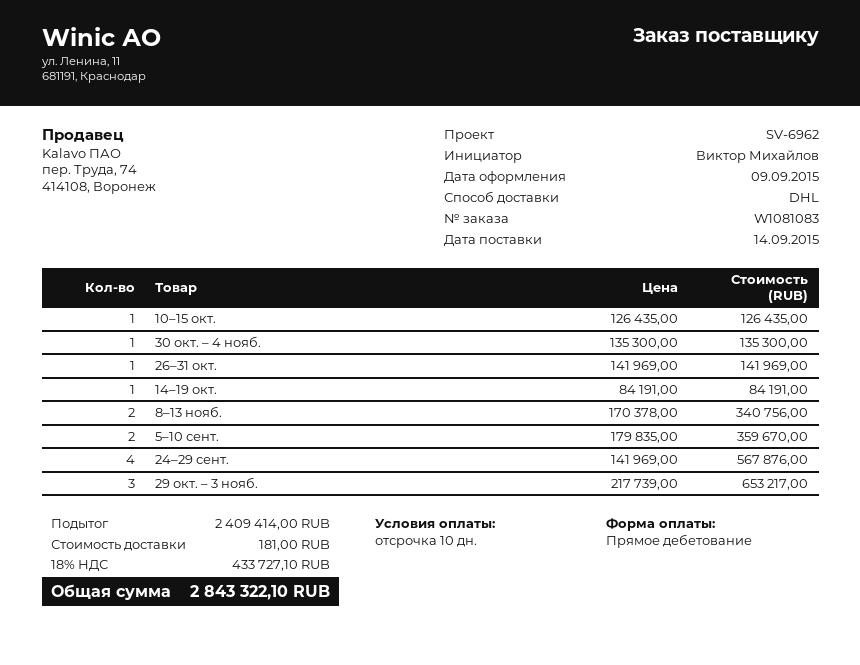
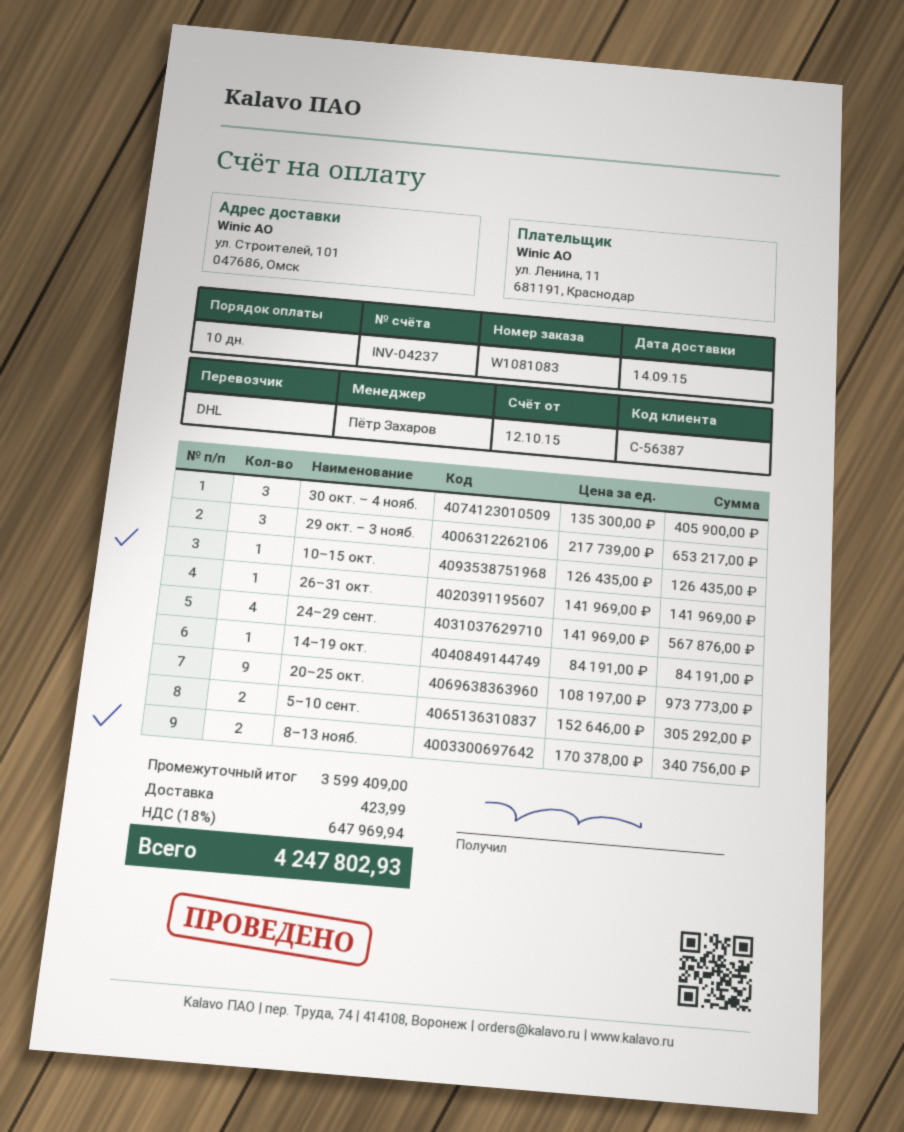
30 окт. – 4 нояб.: 1 x 135300.00 = 135300.00 -> 3 x 135300.00 = 405900.00
5–10 сент.: 2 x 179835.00 = 359670.00 -> 2 x 152646.00 = 305292.00
20–25 окт.: none -> 9 x 108197.00 = 973773.00
subtotal: 2409414.00 -> 3599409.00
shipping: 181.00 -> 423.99
tax: 18% = 433727.10 -> 18% = 647969.94
total: 2843322.10 -> 4247802.93

